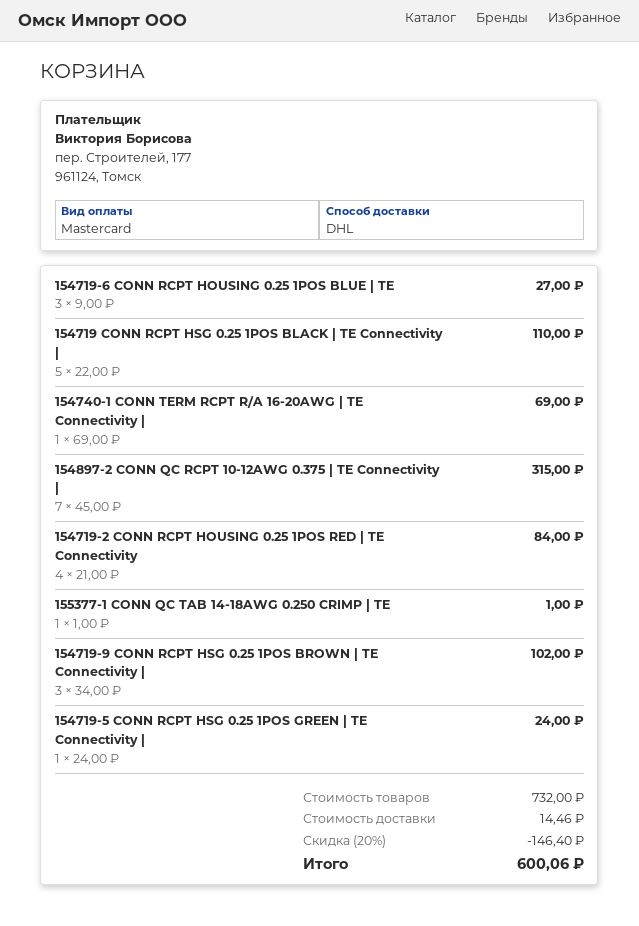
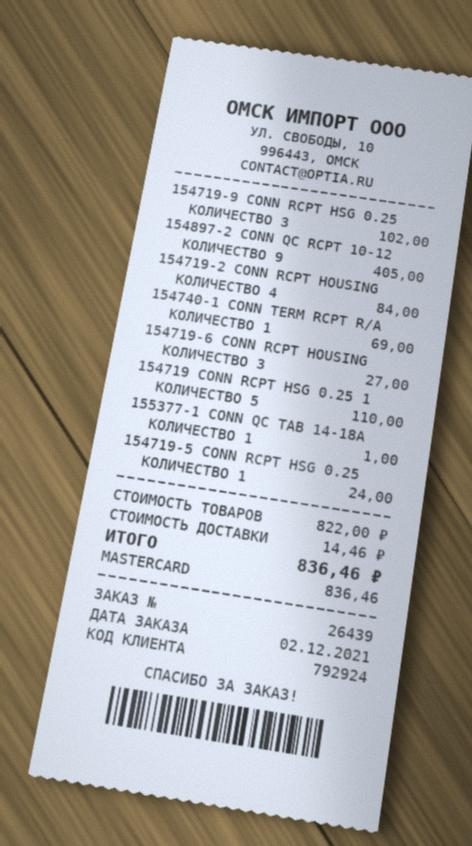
154897-2 CONN QC RCPT 10-12AWG 0.375 | TE Connectivity |: 7 for 315.00 -> 9 for 405.00
subtotal: 732.00 -> 822.00
discount: 20% = 146.40 -> none
total: 600.06 -> 836.46

